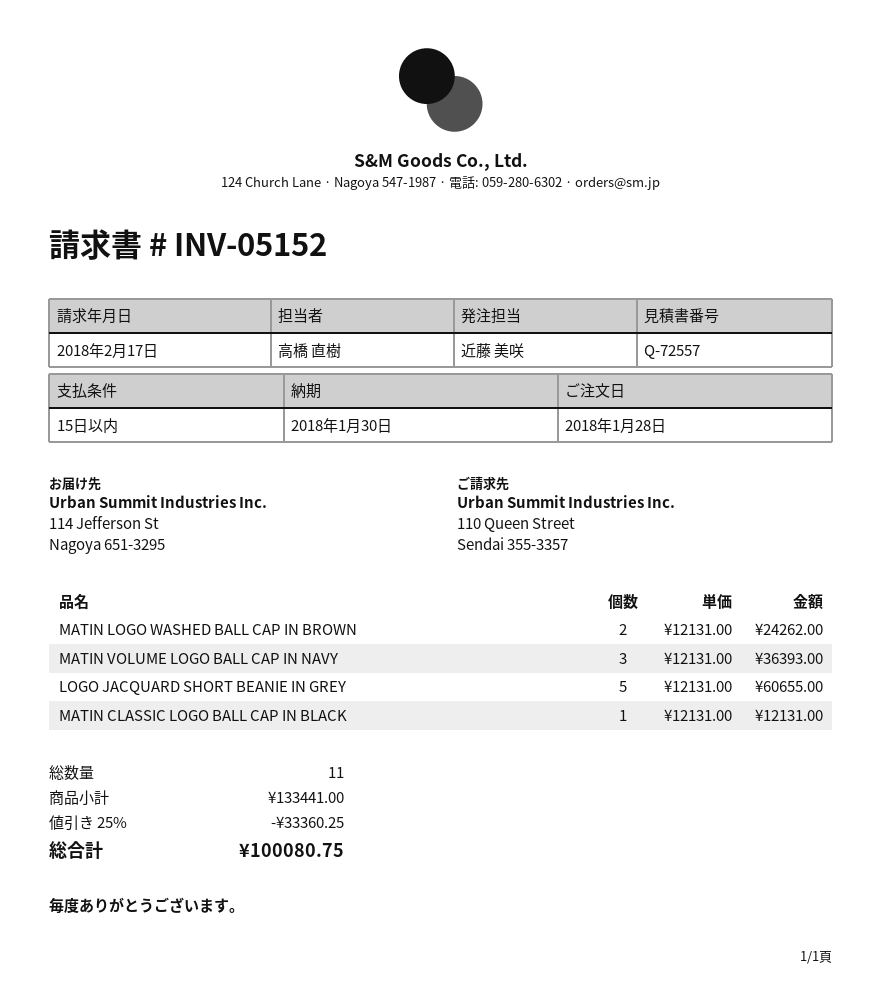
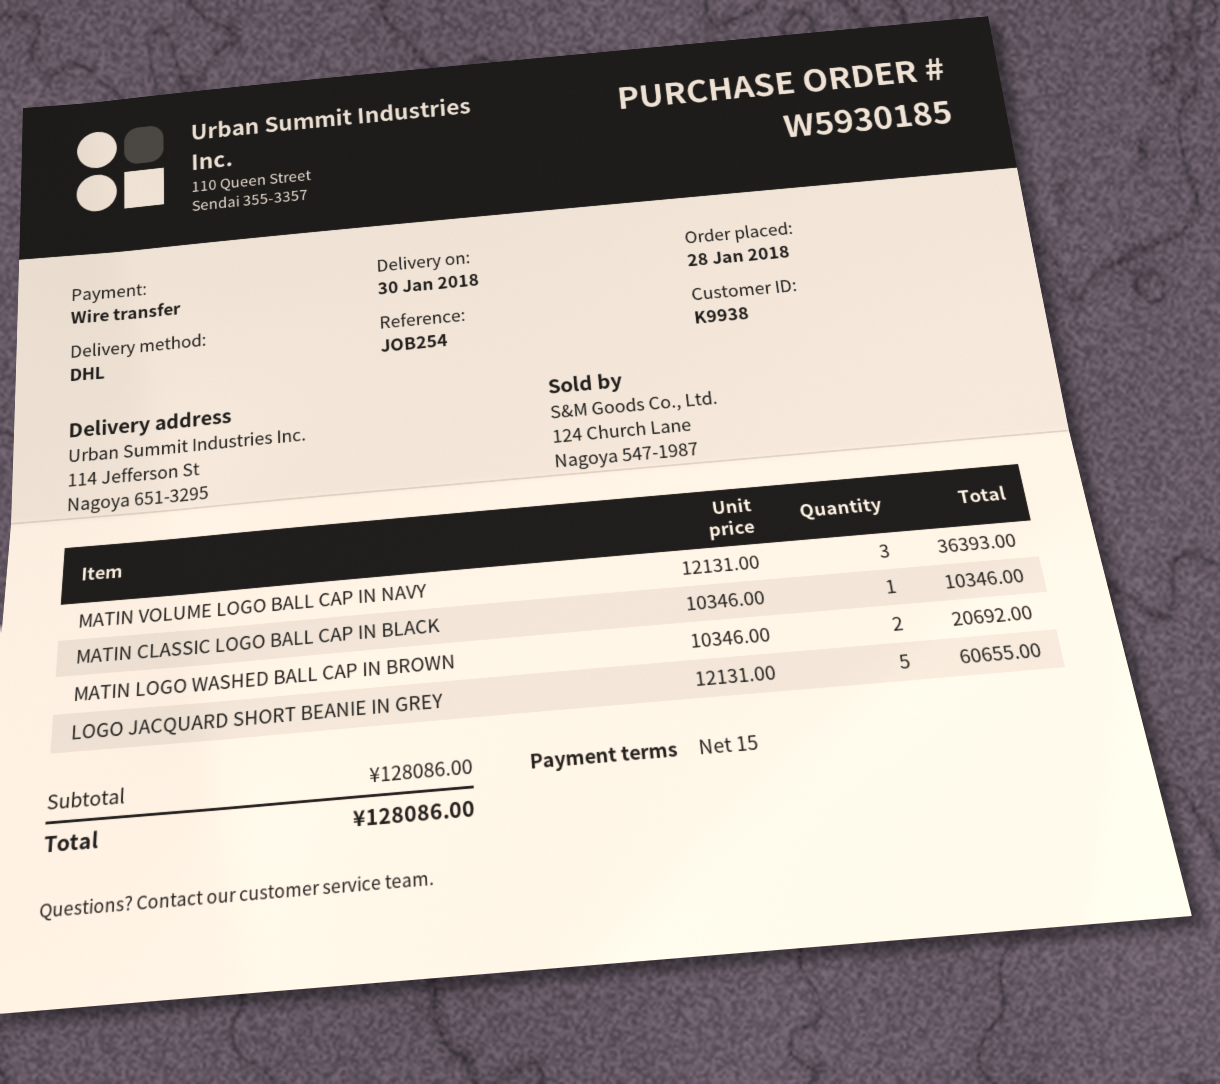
MATIN LOGO WASHED BALL CAP IN BROWN: 2 x 12131.00 = 24262.00 -> 2 x 10346.00 = 20692.00
MATIN CLASSIC LOGO BALL CAP IN BLACK: 1 x 12131.00 = 12131.00 -> 1 x 10346.00 = 10346.00
subtotal: 133441.00 -> 128086.00
discount: 25% = 33360.25 -> none
total: 100080.75 -> 128086.00

